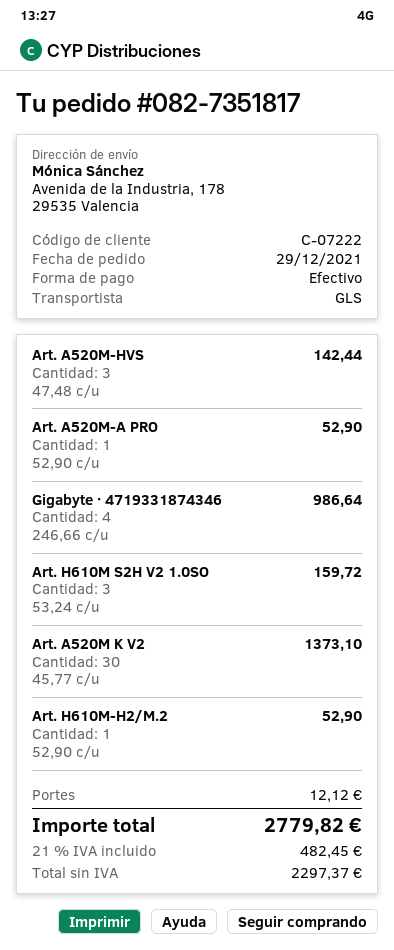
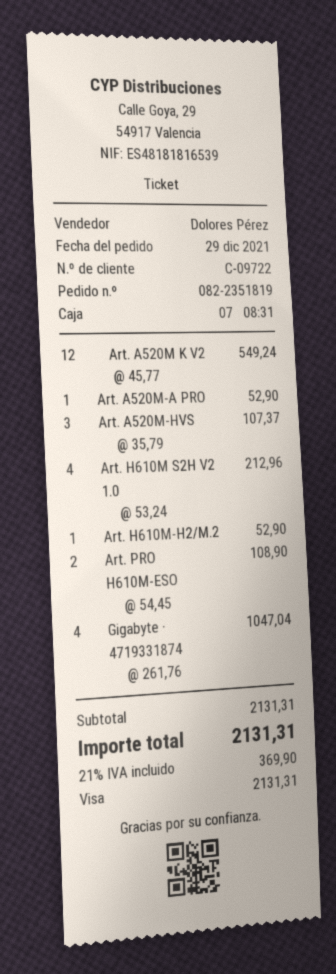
order number: 082-7351817 -> 082-2351819
customer number: C-07222 -> C-09722
payment method: cash -> Visa
Art. A520M-HVS: 3 x 47.48 = 142.44 -> 3 x 35.79 = 107.37
Gigabyte · 4719331874346: 4 x 246.66 = 986.64 -> 4 x 261.76 = 1047.04
Art. H610M S2H V2 1.0SO: 3 x 53.24 = 159.72 -> 4 x 53.24 = 212.96
Art. A520M K V2: 30 x 45.77 = 1373.10 -> 12 x 45.77 = 549.24
Art. PRO H610M-ESO: none -> 2 x 54.45 = 108.90
shipping: 12.12 -> none
tax: 21% = 482.45 -> 21% = 369.90
total: 2779.82 -> 2131.31

